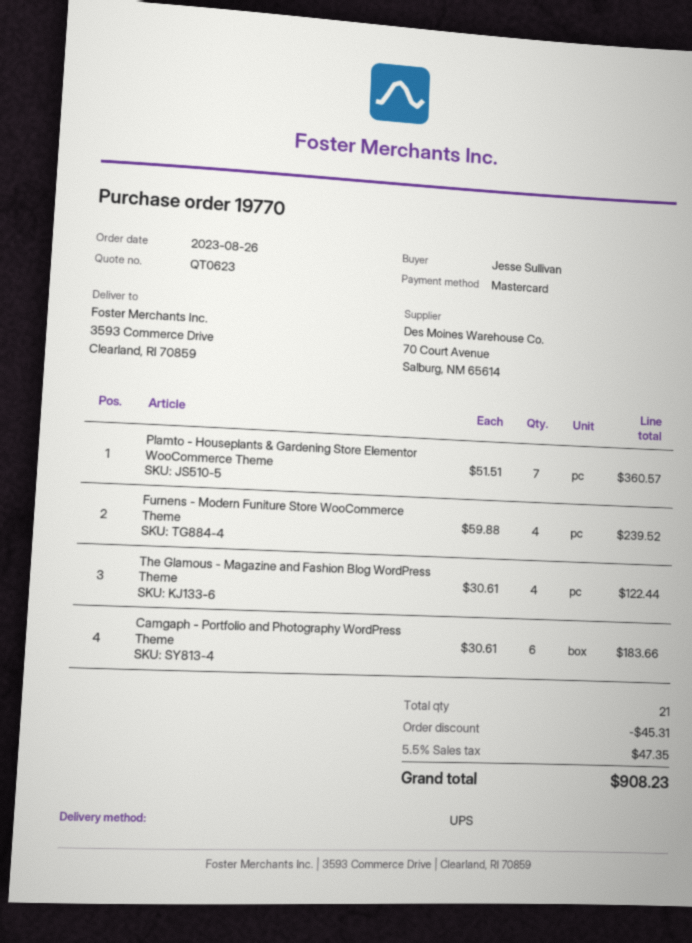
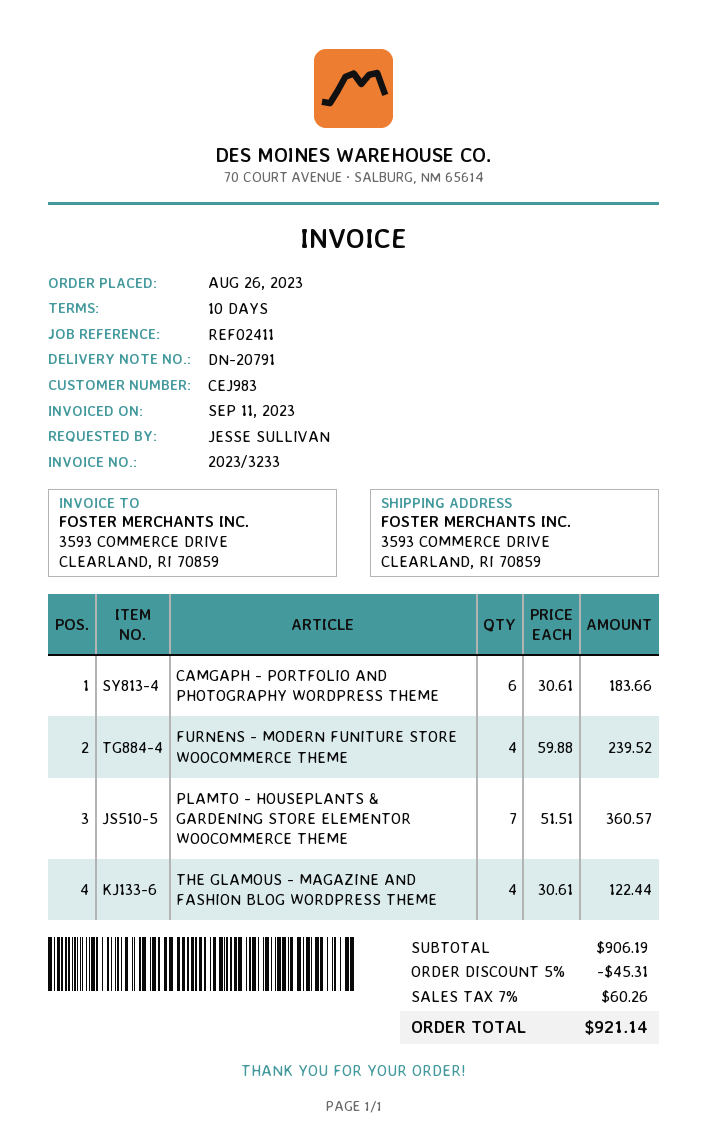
tax: 5.5% = 47.35 -> 7% = 60.26
total: 908.23 -> 921.14

